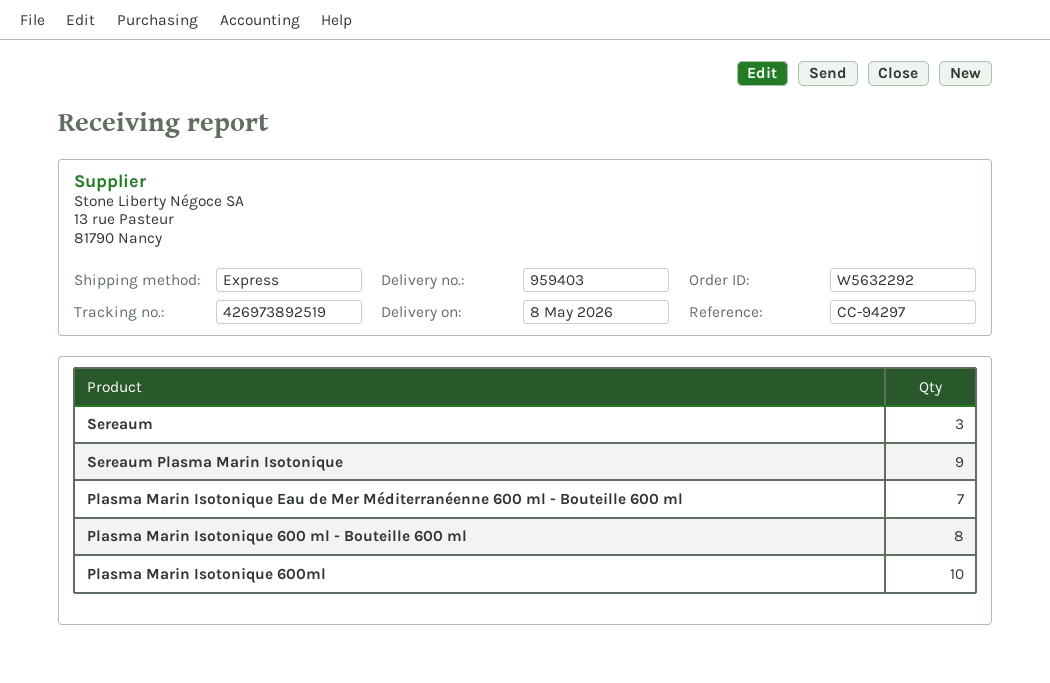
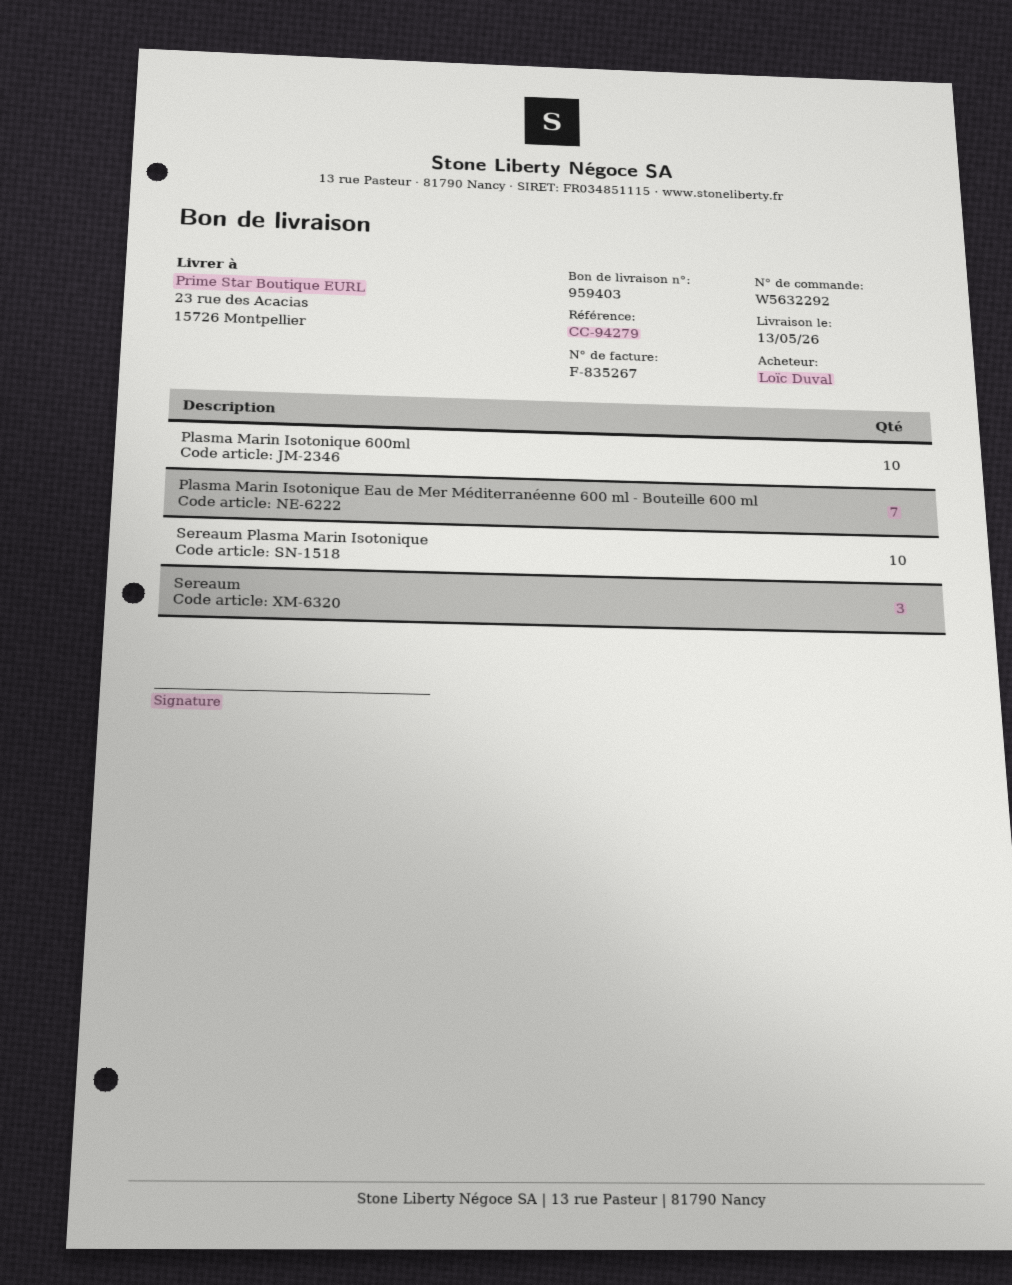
delivery date: 2026-05-08 -> 2026-05-13
reference: CC-94297 -> CC-94279
Sereaum Plasma Marin Isotonique: 9 -> 10
Plasma Marin Isotonique 600 ml - Bouteille 600 ml: 8 -> none

